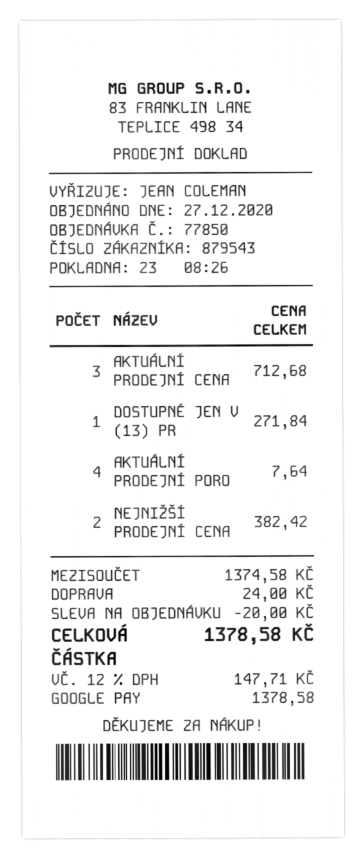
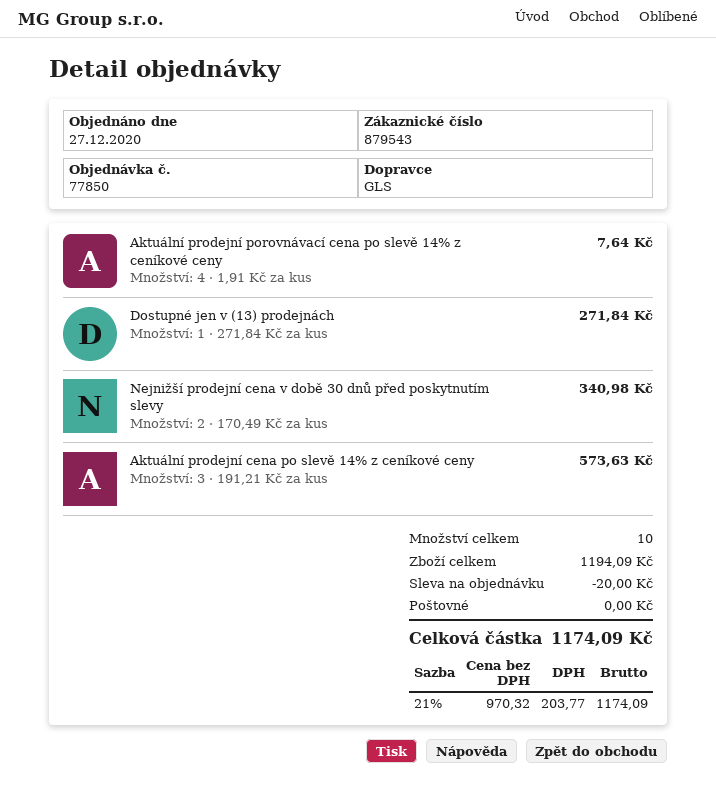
AKTUÁLNÍ PRODEJNÍ CENA: 3 for 712.68 -> 3 for 573.63
NEJNIŽŠÍ PRODEJNÍ CENA: 2 for 382.42 -> 2 for 340.98
subtotal: 1374.58 -> 1194.09
shipping: 24.00 -> 0.00
tax: 12% = 147.71 -> 21% = 203.77
total: 1378.58 -> 1174.09

